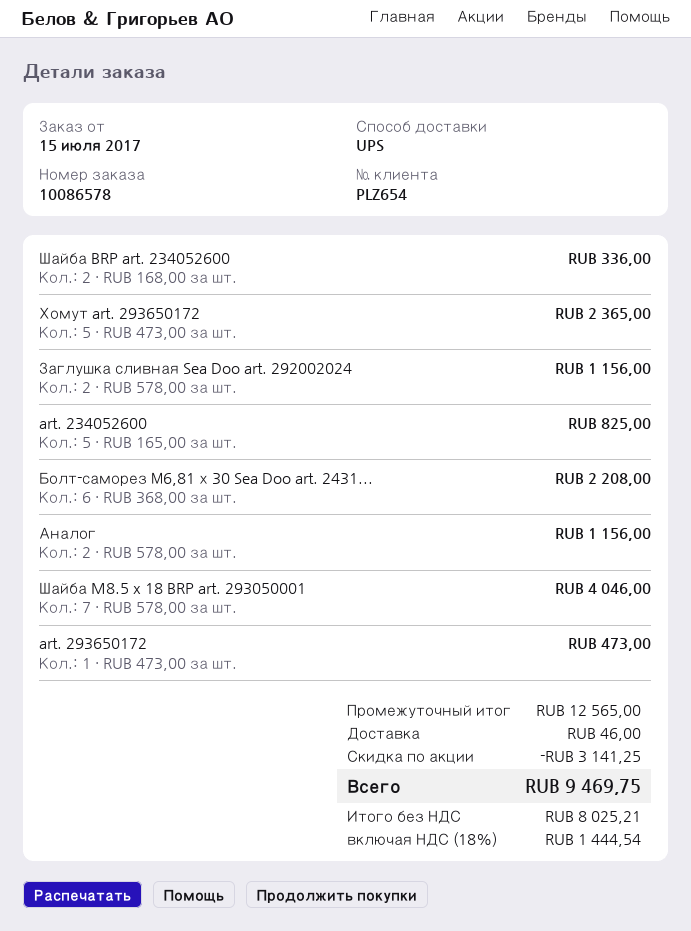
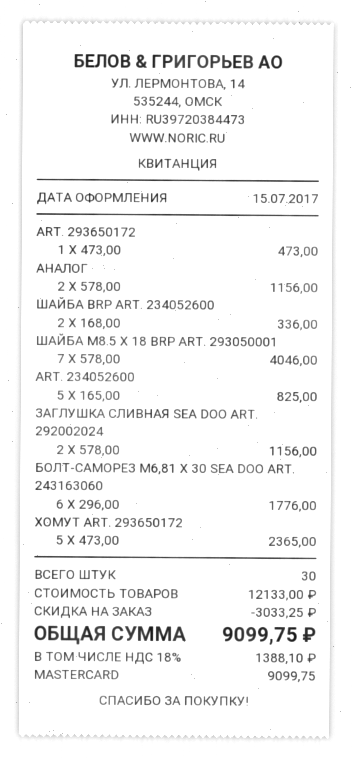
Болт-саморез М6,81 х 30 Sea Doo art. 2431...: 6 x 368.00 = 2208.00 -> 6 x 296.00 = 1776.00
subtotal: 12565.00 -> 12133.00
discount: 3141.25 -> 3033.25
shipping: 46.00 -> none
tax: 18% = 1444.54 -> 18% = 1388.10
total: 9469.75 -> 9099.75

